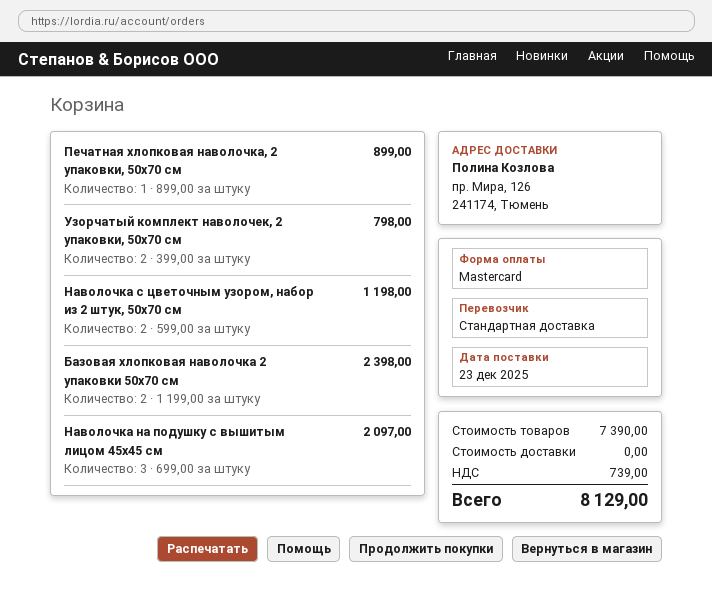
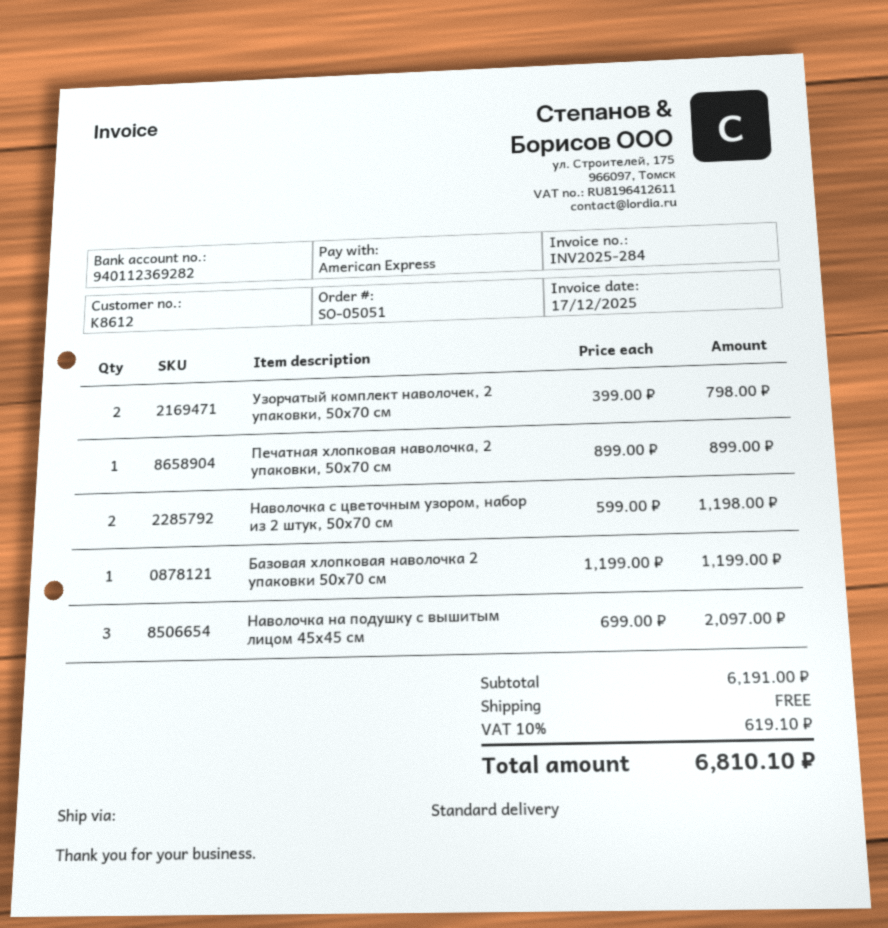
payment method: Mastercard -> American Express
Базовая хлопковая наволочка 2 упаковки 50x70 см: 2 x 1199.00 = 2398.00 -> 1 x 1199.00 = 1199.00
subtotal: 7390.00 -> 6191.00
tax: 739.00 -> 619.10
total: 8129.00 -> 6810.10

